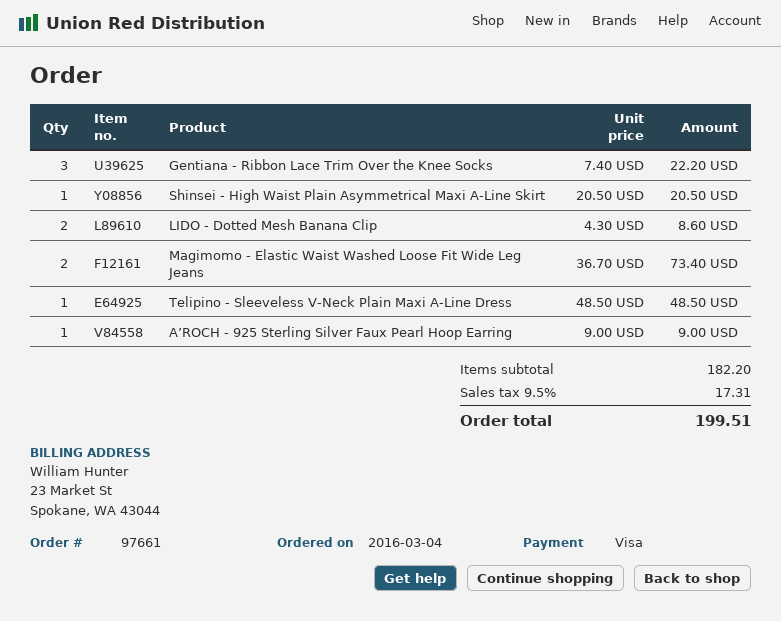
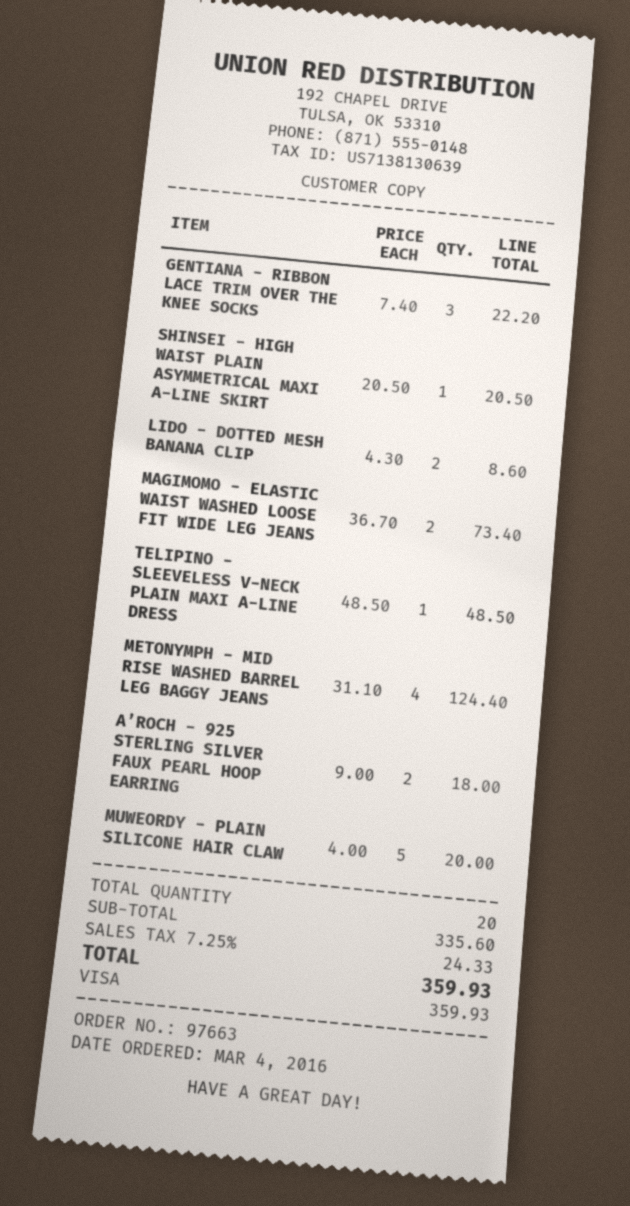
order number: 97661 -> 97663
A’ROCH - 925 Sterling Silver Faux Pearl Hoop Earring: 1 x 9.00 = 9.00 -> 2 x 9.00 = 18.00
METONYMPH - MID RISE WASHED BARREL LEG BAGGY JEANS: none -> 4 x 31.10 = 124.40
MUWEORDY - PLAIN SILICONE HAIR CLAW: none -> 5 x 4.00 = 20.00
subtotal: 182.20 -> 335.60
tax: 9.5% = 17.31 -> 7.25% = 24.33
total: 199.51 -> 359.93

